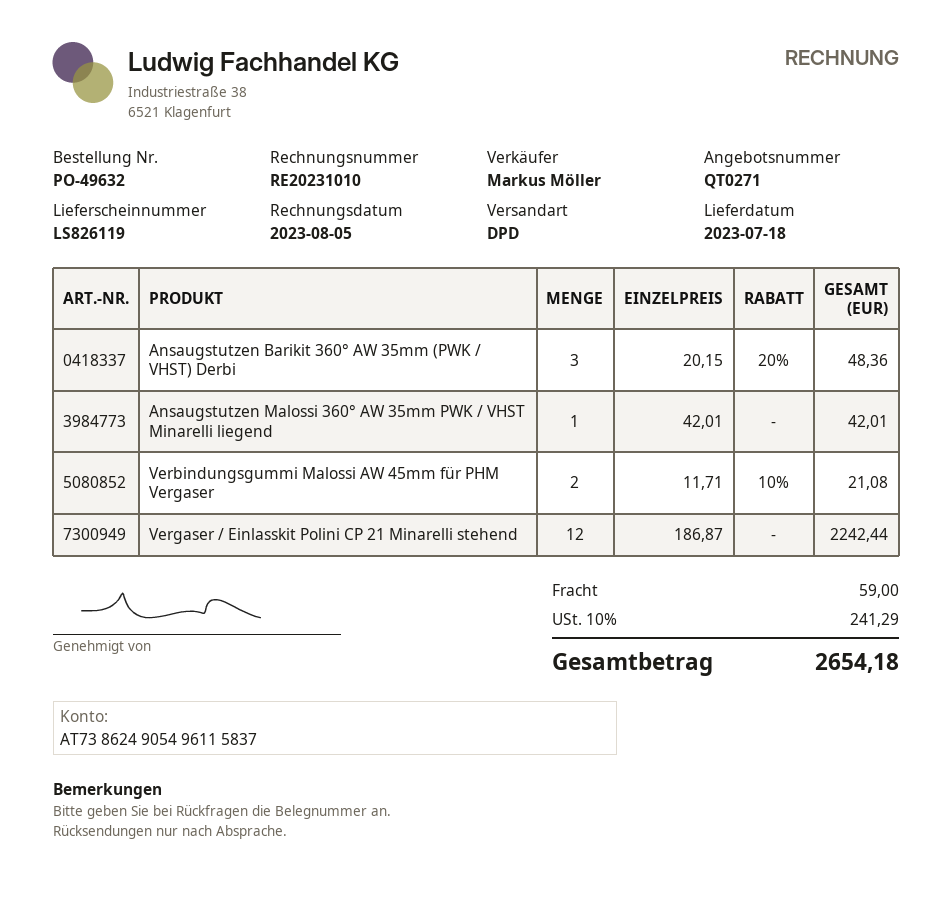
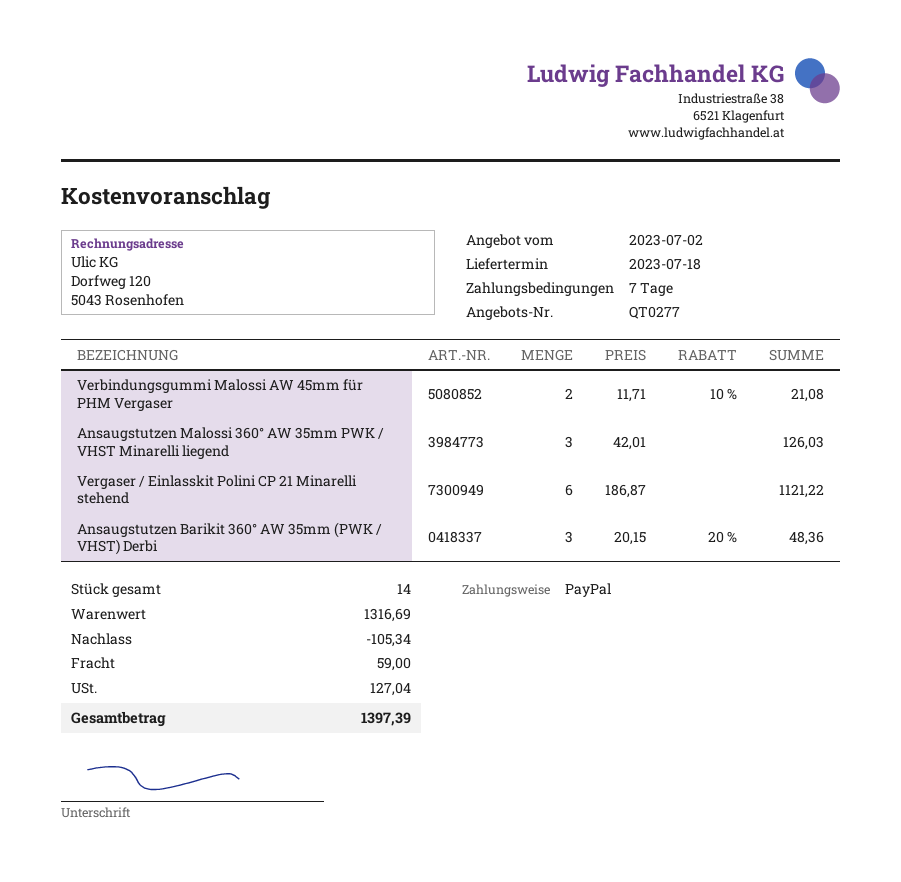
quote number: QT0271 -> QT0277
Ansaugstutzen Malossi 360° AW 35mm PWK / VHST Minarelli liegend: 1 x 42.01 = 42.01 -> 3 x 42.01 = 126.03
Vergaser / Einlasskit Polini CP 21 Minarelli stehend: 12 x 186.87 = 2242.44 -> 6 x 186.87 = 1121.22
discount: none -> 105.34
tax: 241.29 -> 127.04
total: 2654.18 -> 1397.39

